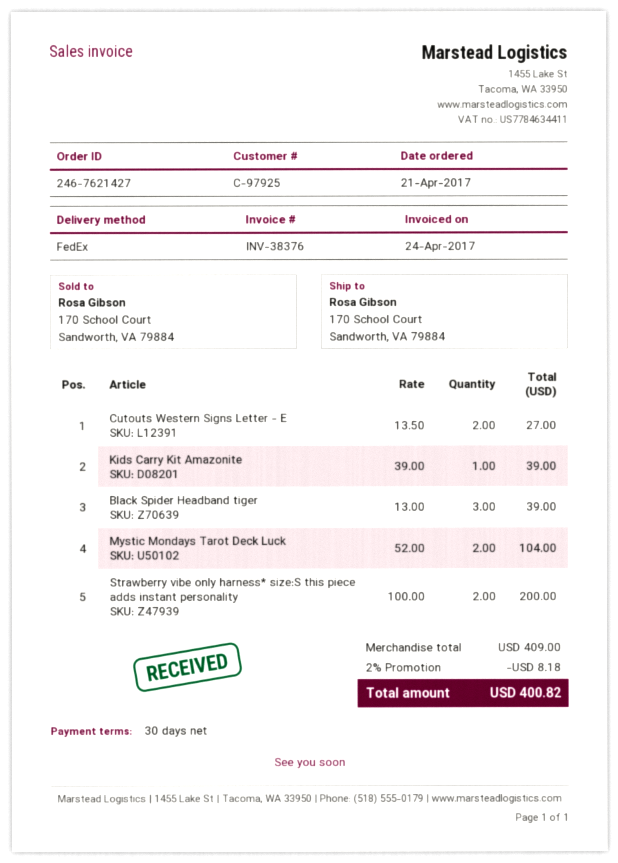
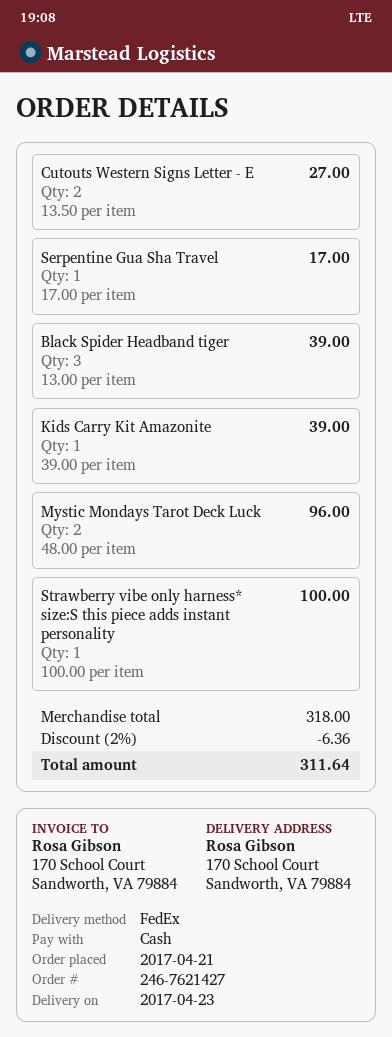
Mystic Mondays Tarot Deck Luck: 2 x 52.00 = 104.00 -> 2 x 48.00 = 96.00
Strawberry vibe only harness* size:S this piece adds instant personality: 2 x 100.00 = 200.00 -> 1 x 100.00 = 100.00
Serpentine Gua Sha Travel: none -> 1 x 17.00 = 17.00
subtotal: 409.00 -> 318.00
discount: 2% = 8.18 -> 2% = 6.36
total: 400.82 -> 311.64

